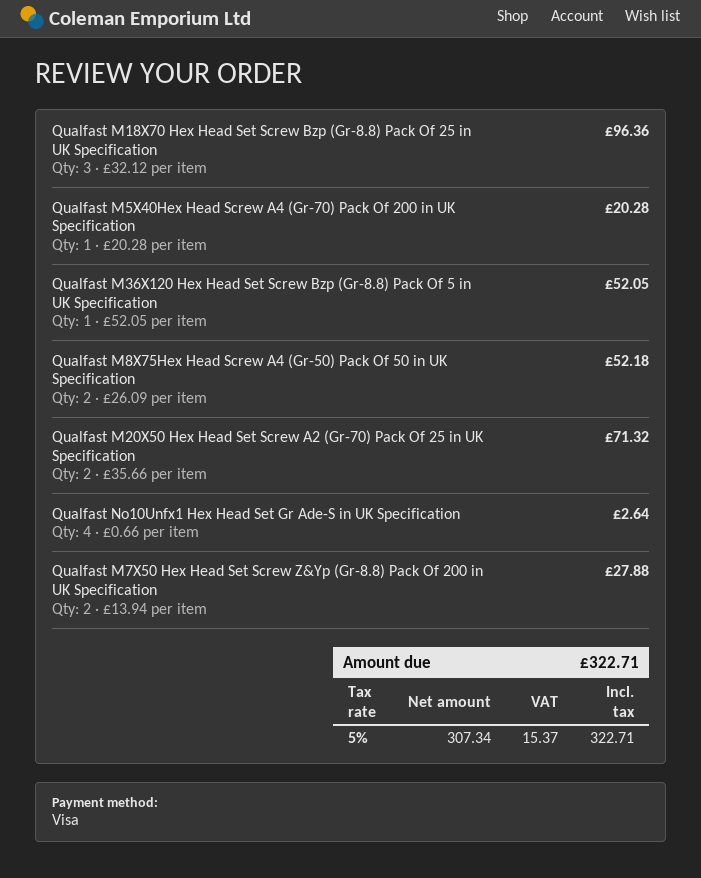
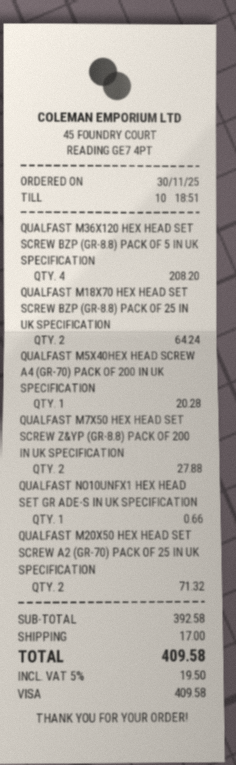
Qualfast M18X70 Hex Head Set Screw Bzp (Gr-8.8) Pack Of 25 in UK Specification: 3 for 96.36 -> 2 for 64.24
Qualfast M36X120 Hex Head Set Screw Bzp (Gr-8.8) Pack Of 5 in UK Specification: 1 for 52.05 -> 4 for 208.20
Qualfast M8X75Hex Head Screw A4 (Gr-50) Pack Of 50 in UK Specification: 2 for 52.18 -> none
Qualfast No10Unfx1 Hex Head Set Gr Ade-S in UK Specification: 4 for 2.64 -> 1 for 0.66
shipping: none -> 17.00
tax: 5% = 15.37 -> 5% = 19.50
total: 322.71 -> 409.58

